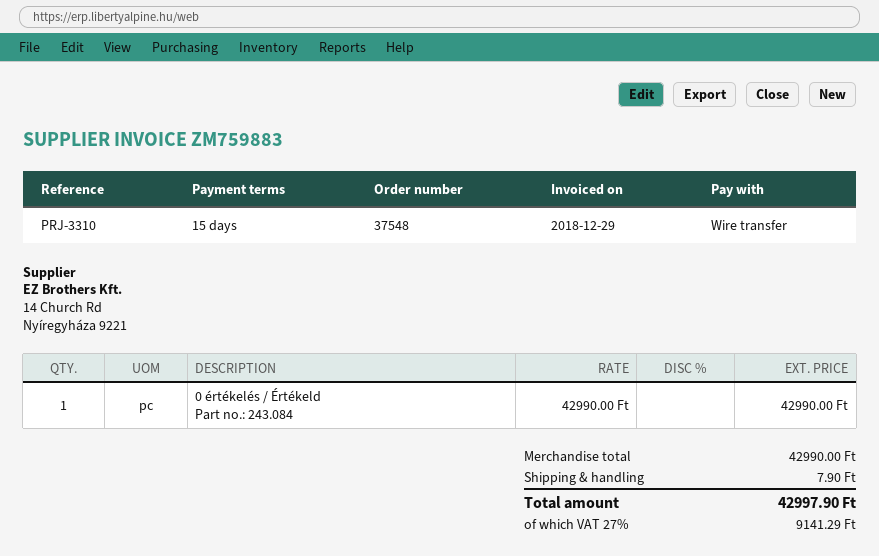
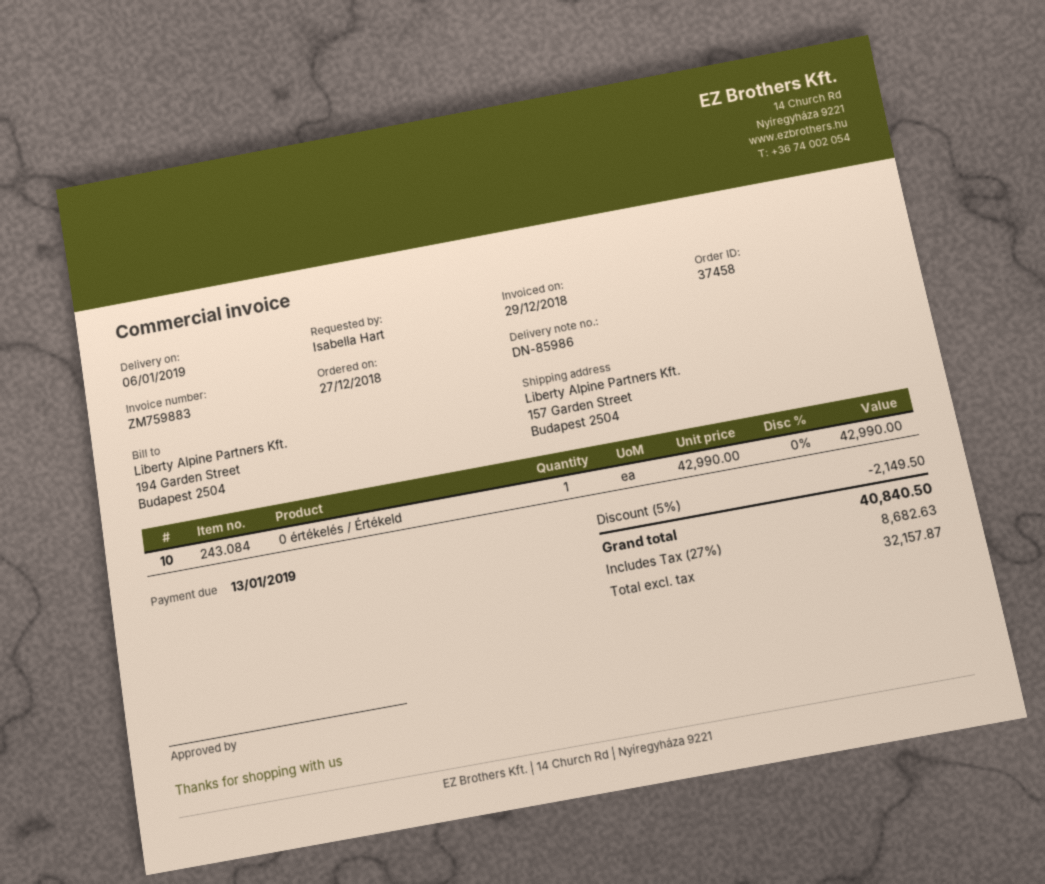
order number: 37548 -> 37458
discount: none -> 5% = 2149.50
shipping: 7.90 -> none
tax: 27% = 9141.29 -> 27% = 8682.63
total: 42997.90 -> 40840.50

